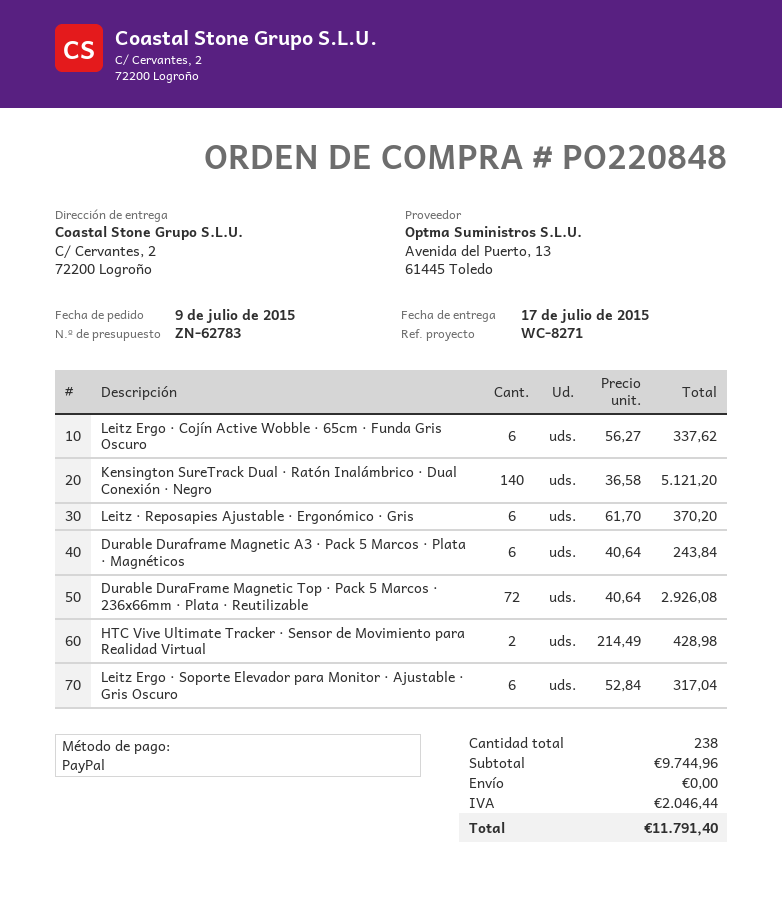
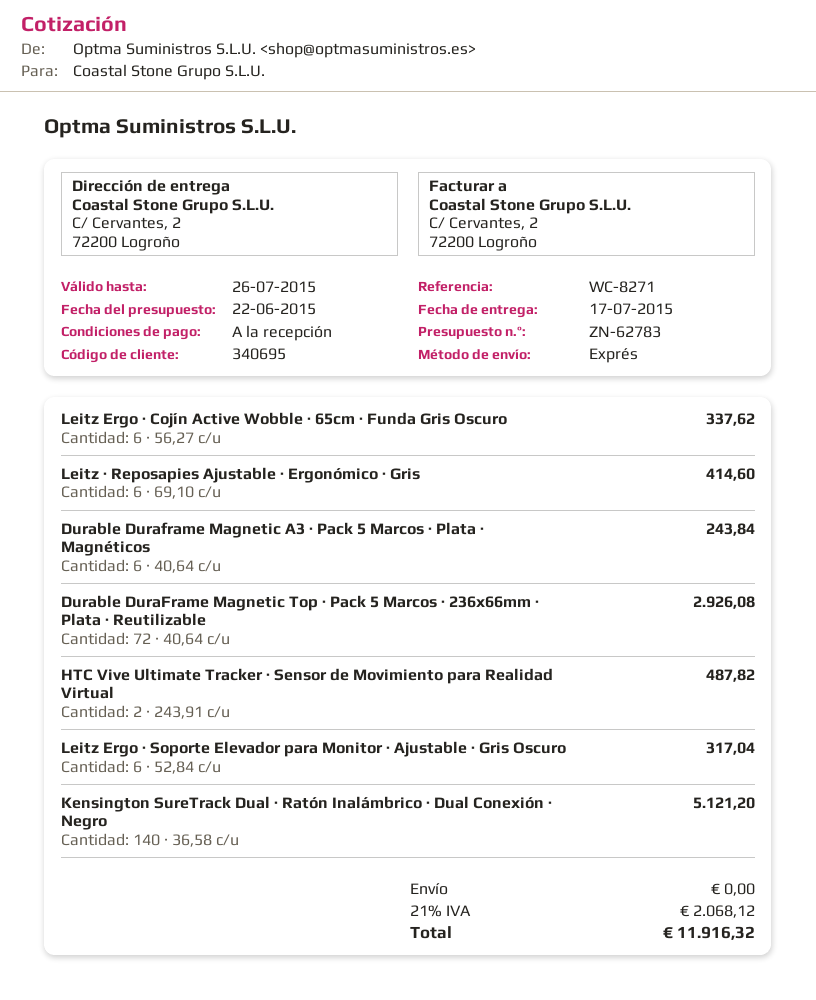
Leitz · Reposapies Ajustable · Ergonómico · Gris: 6 x 61.70 = 370.20 -> 6 x 69.10 = 414.60
HTC Vive Ultimate Tracker · Sensor de Movimiento para Realidad Virtual: 2 x 214.49 = 428.98 -> 2 x 243.91 = 487.82
tax: 2046.44 -> 2068.12
total: 11791.40 -> 11916.32

